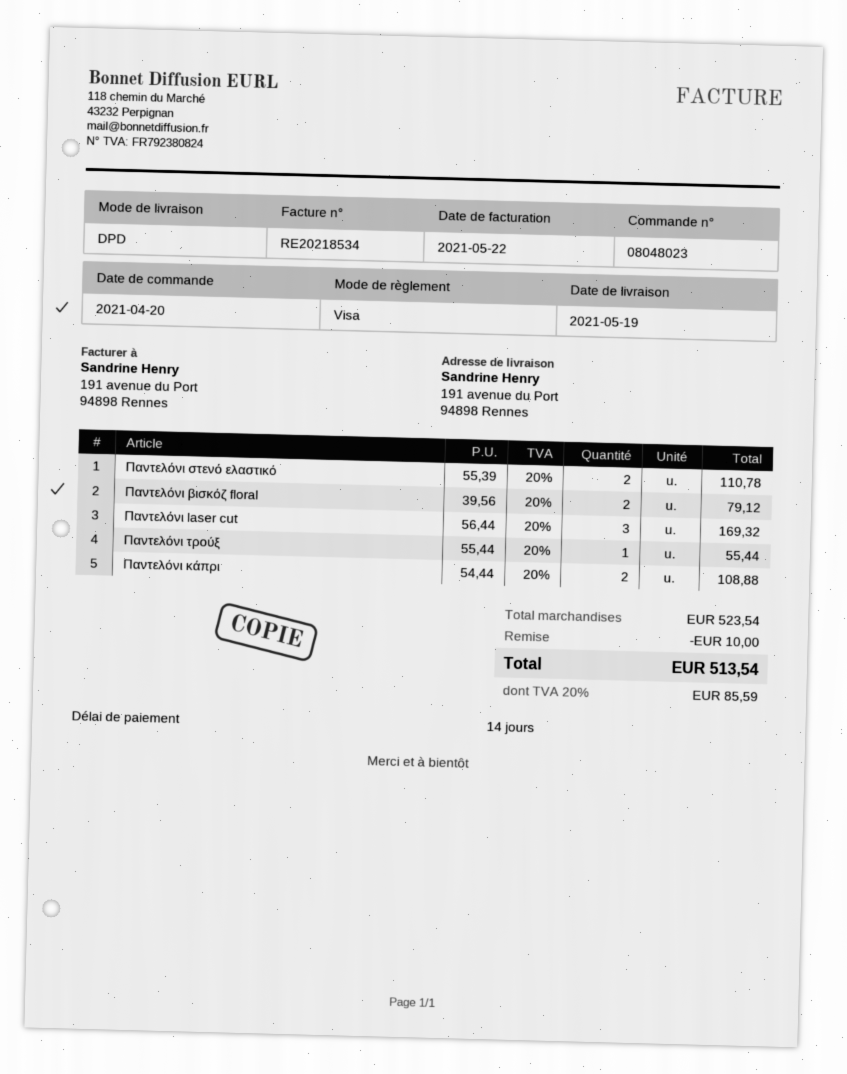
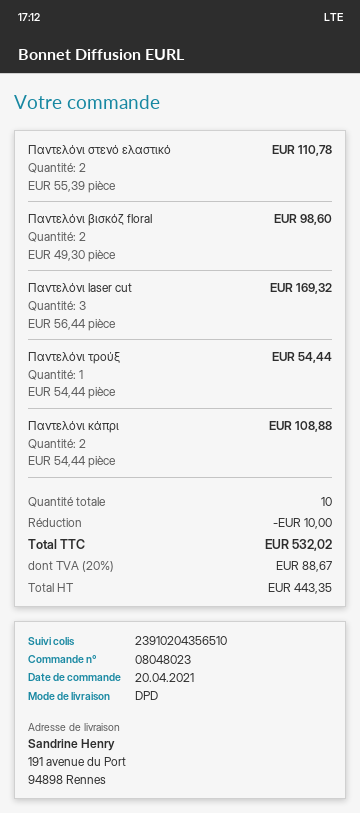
Παντελόνι βισκόζ floral: 2 x 39.56 = 79.12 -> 2 x 49.30 = 98.60
Παντελόνι τρούξ: 1 x 55.44 = 55.44 -> 1 x 54.44 = 54.44
tax: 20% = 85.59 -> 20% = 88.67
total: 513.54 -> 532.02

